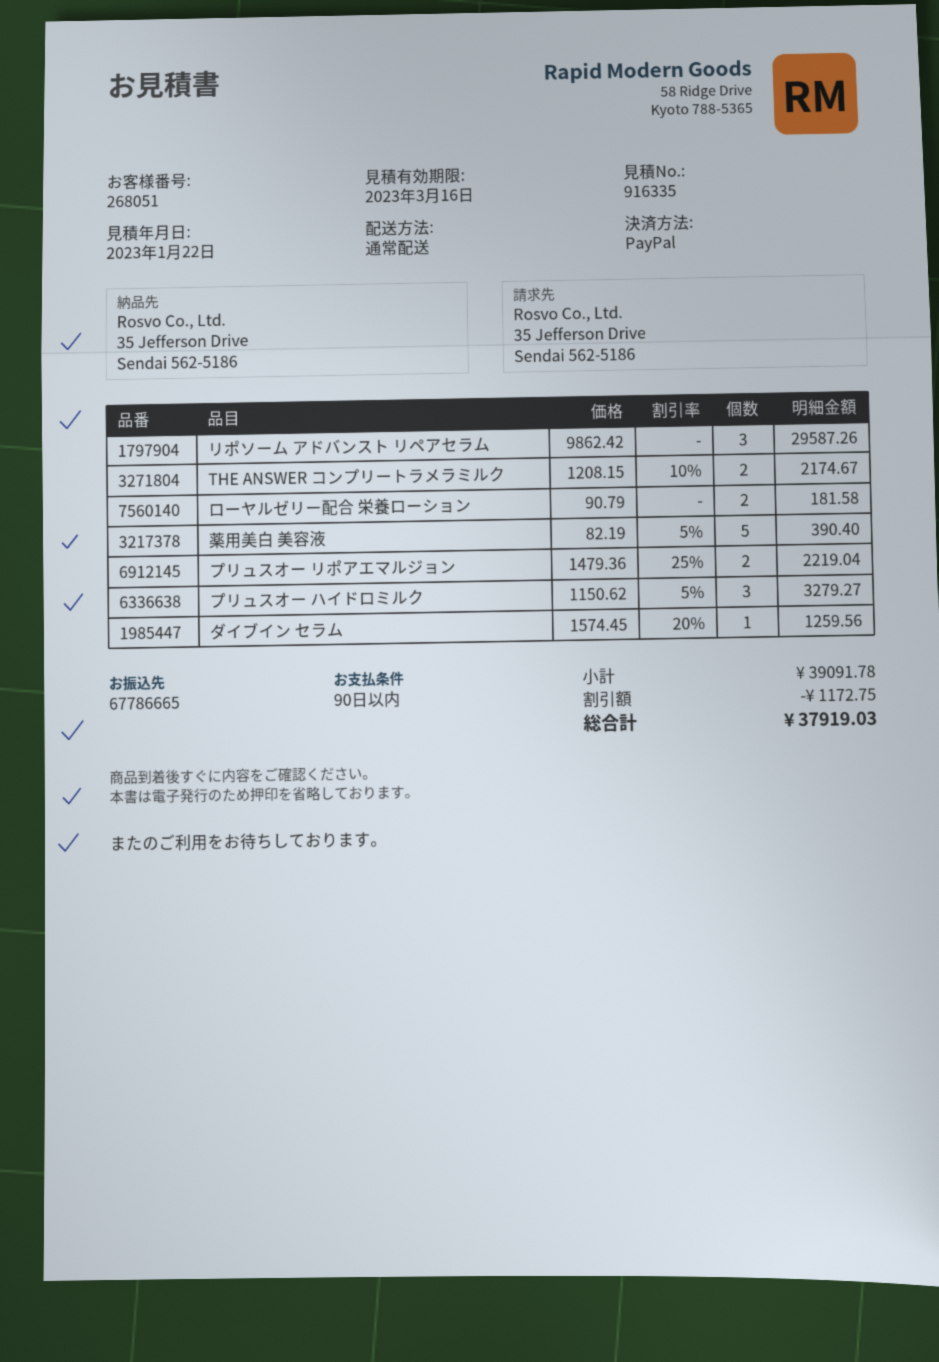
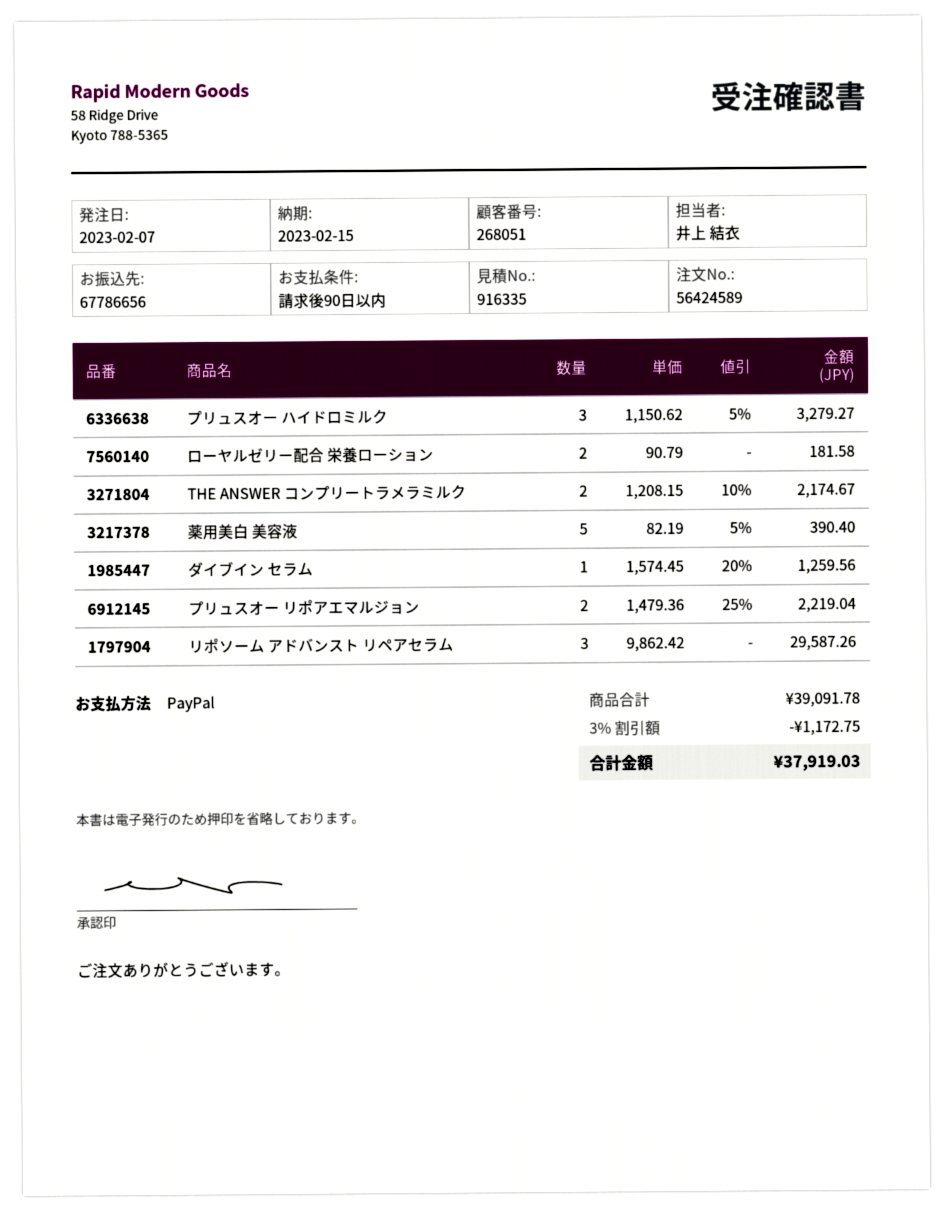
bank account: 67786665 -> 67786656

